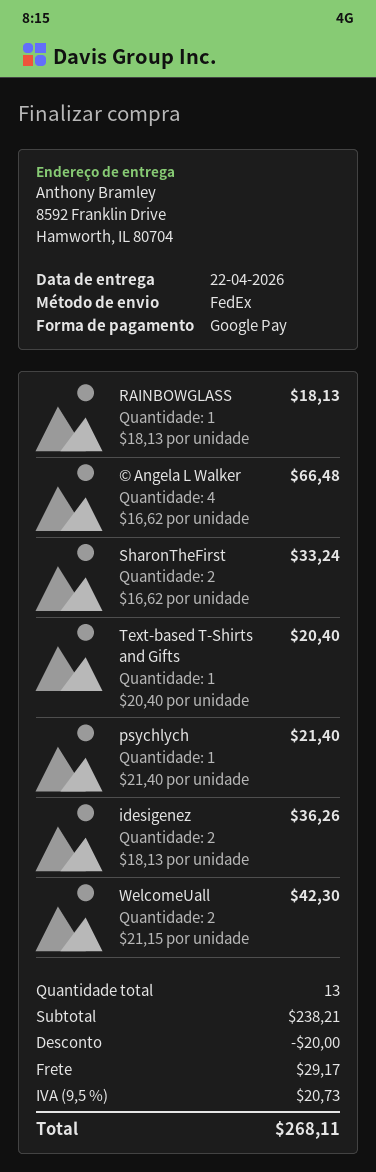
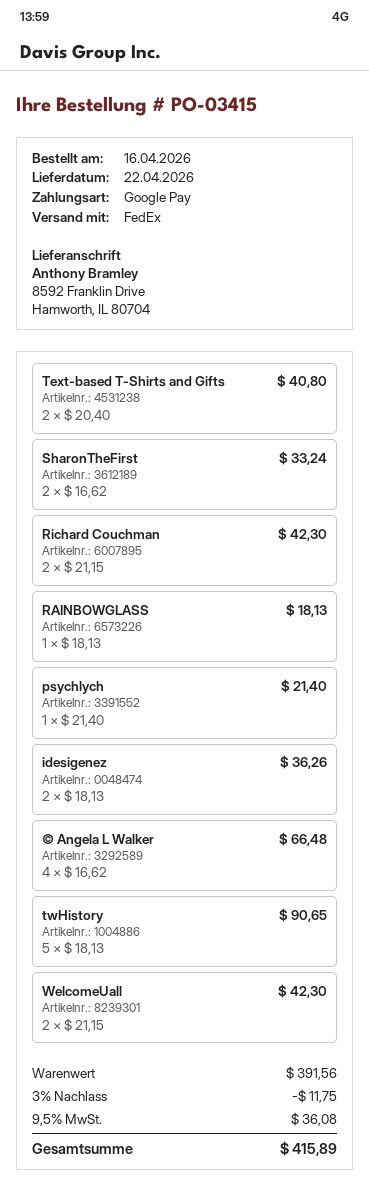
Text-based T-Shirts and Gifts: 1 x 20.40 = 20.40 -> 2 x 20.40 = 40.80
Richard Couchman: none -> 2 x 21.15 = 42.30
twHistory: none -> 5 x 18.13 = 90.65
subtotal: 238.21 -> 391.56
discount: 20.00 -> 11.75
shipping: 29.17 -> none
tax: 9.5% = 20.73 -> 9.5% = 36.08
total: 268.11 -> 415.89

